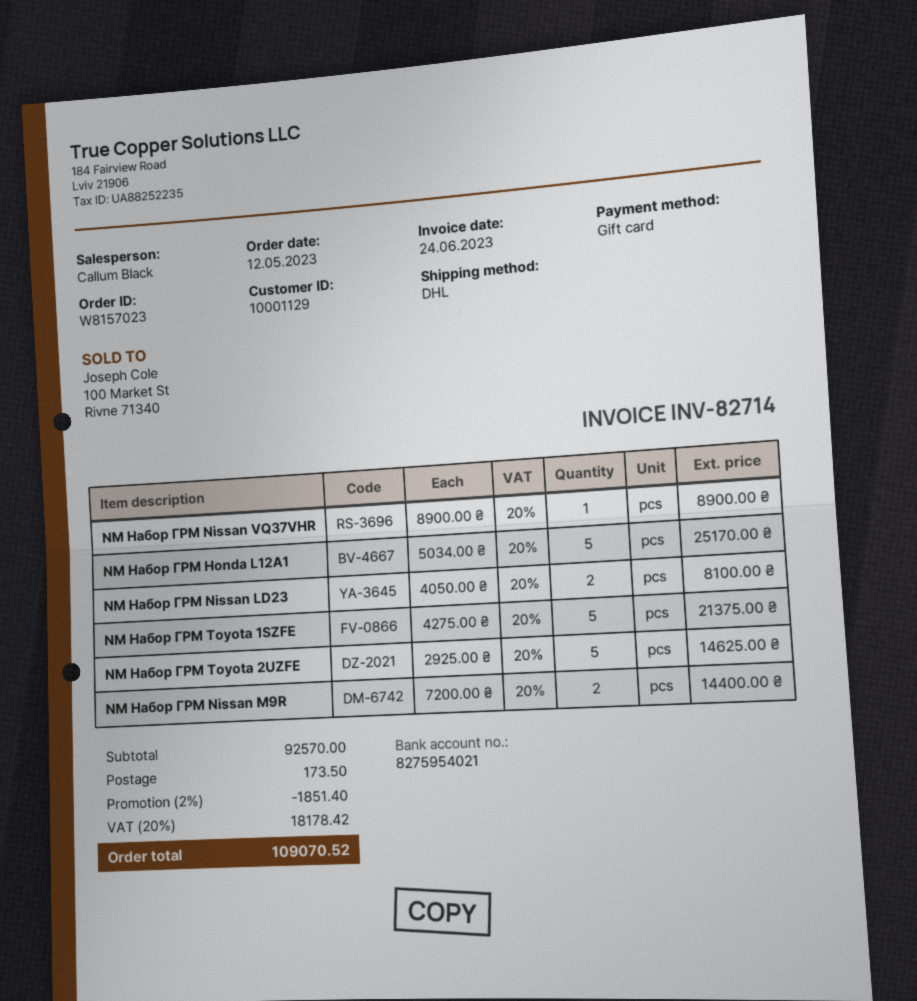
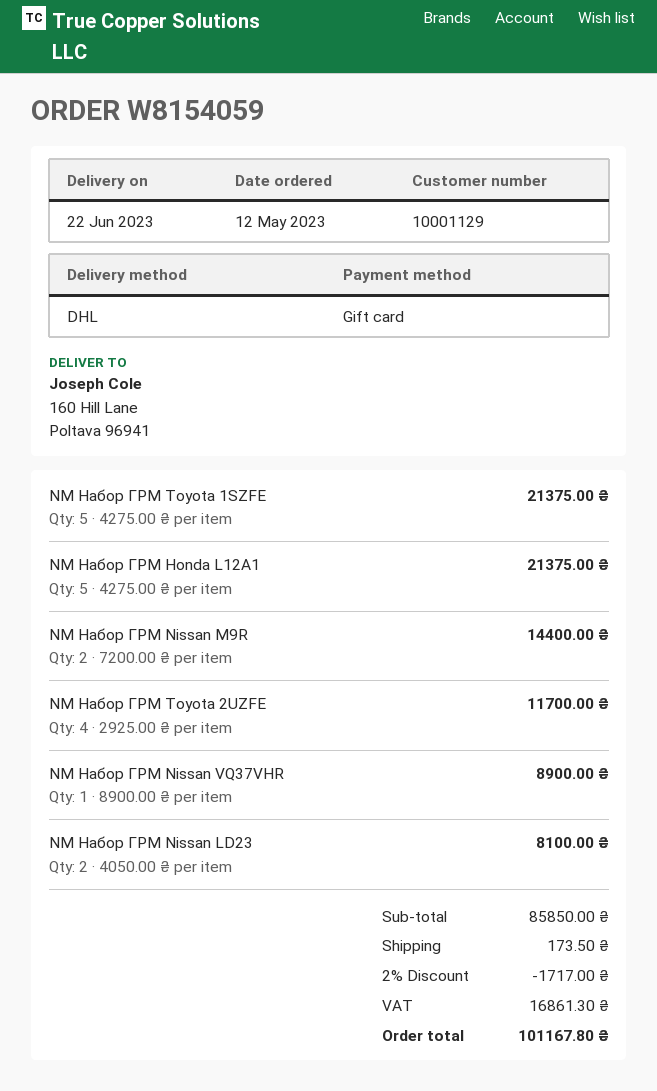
order number: W8157023 -> W8154059
NM Набор ГРМ Honda L12A1: 5 x 5034.00 = 25170.00 -> 5 x 4275.00 = 21375.00
NM Набор ГРМ Toyota 2UZFE: 5 x 2925.00 = 14625.00 -> 4 x 2925.00 = 11700.00
subtotal: 92570.00 -> 85850.00
discount: 2% = 1851.40 -> 2% = 1717.00
tax: 18178.42 -> 16861.30
total: 109070.52 -> 101167.80

